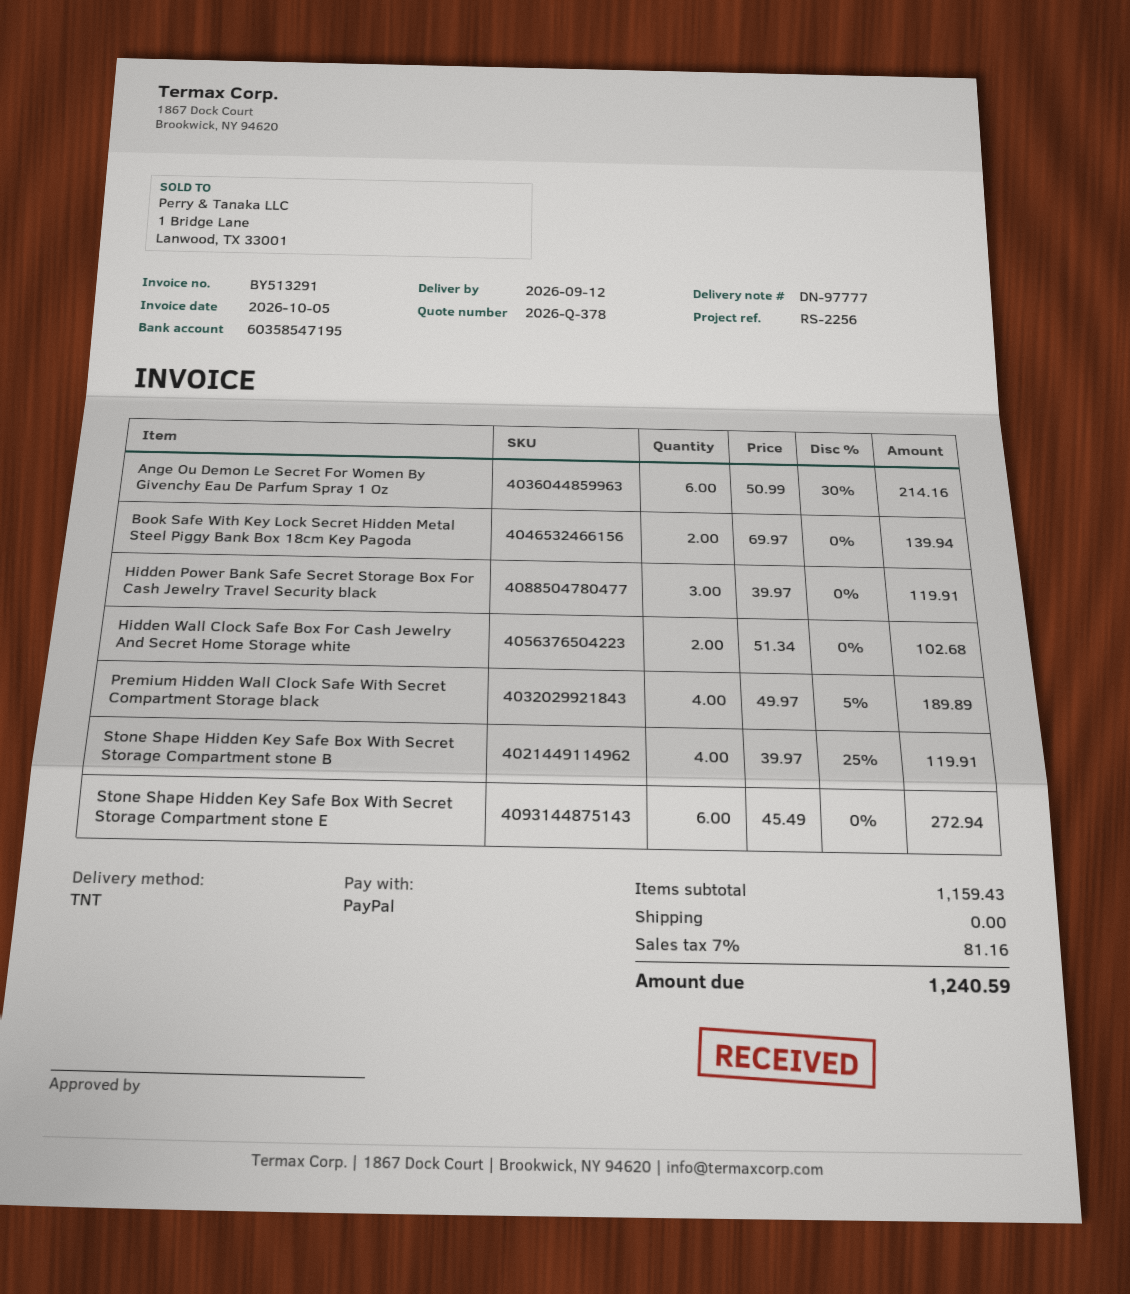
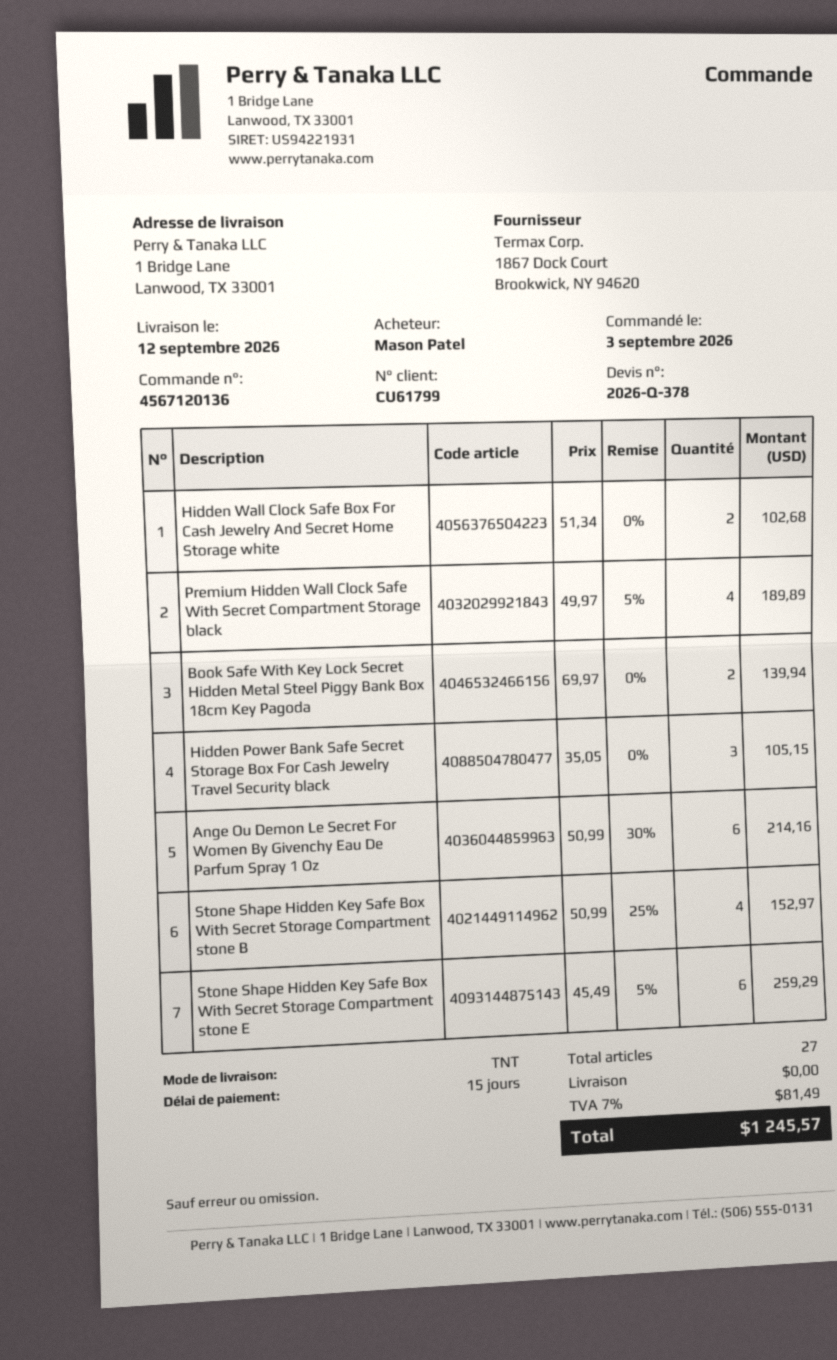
Hidden Power Bank Safe Secret Storage Box For Cash Jewelry Travel Security black: 3 x 39.97 = 119.91 -> 3 x 35.05 = 105.15
Stone Shape Hidden Key Safe Box With Secret Storage Compartment stone B: 4 x 39.97 - 25% = 119.91 -> 4 x 50.99 - 25% = 152.97
Stone Shape Hidden Key Safe Box With Secret Storage Compartment stone E: 6 x 45.49 = 272.94 -> 6 x 45.49 - 5% = 259.29
tax: 7% = 81.16 -> 7% = 81.49
total: 1240.59 -> 1245.57

